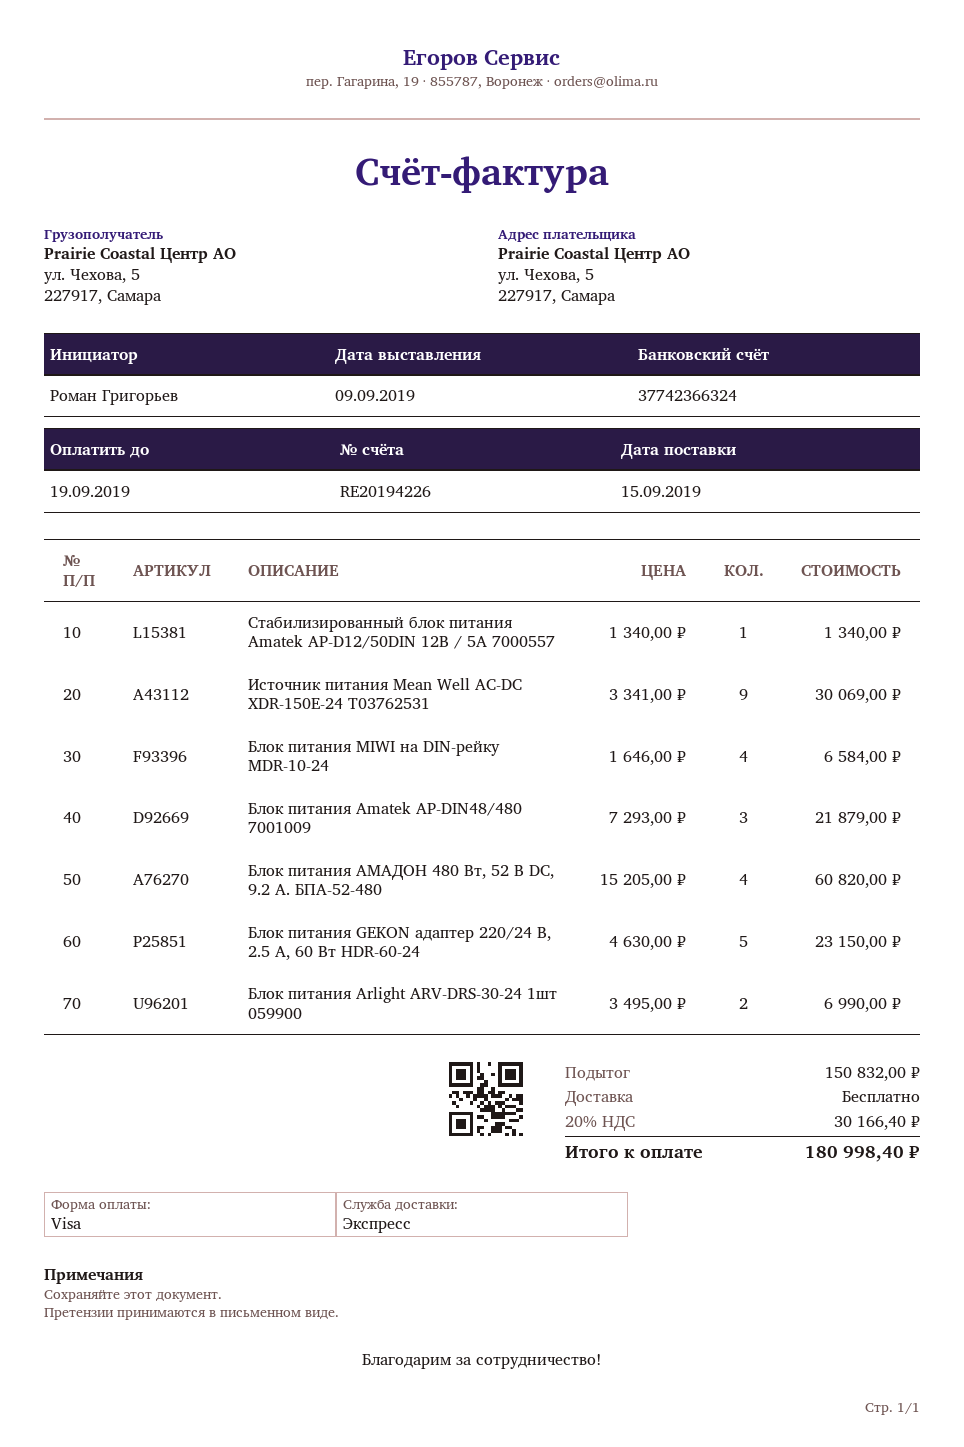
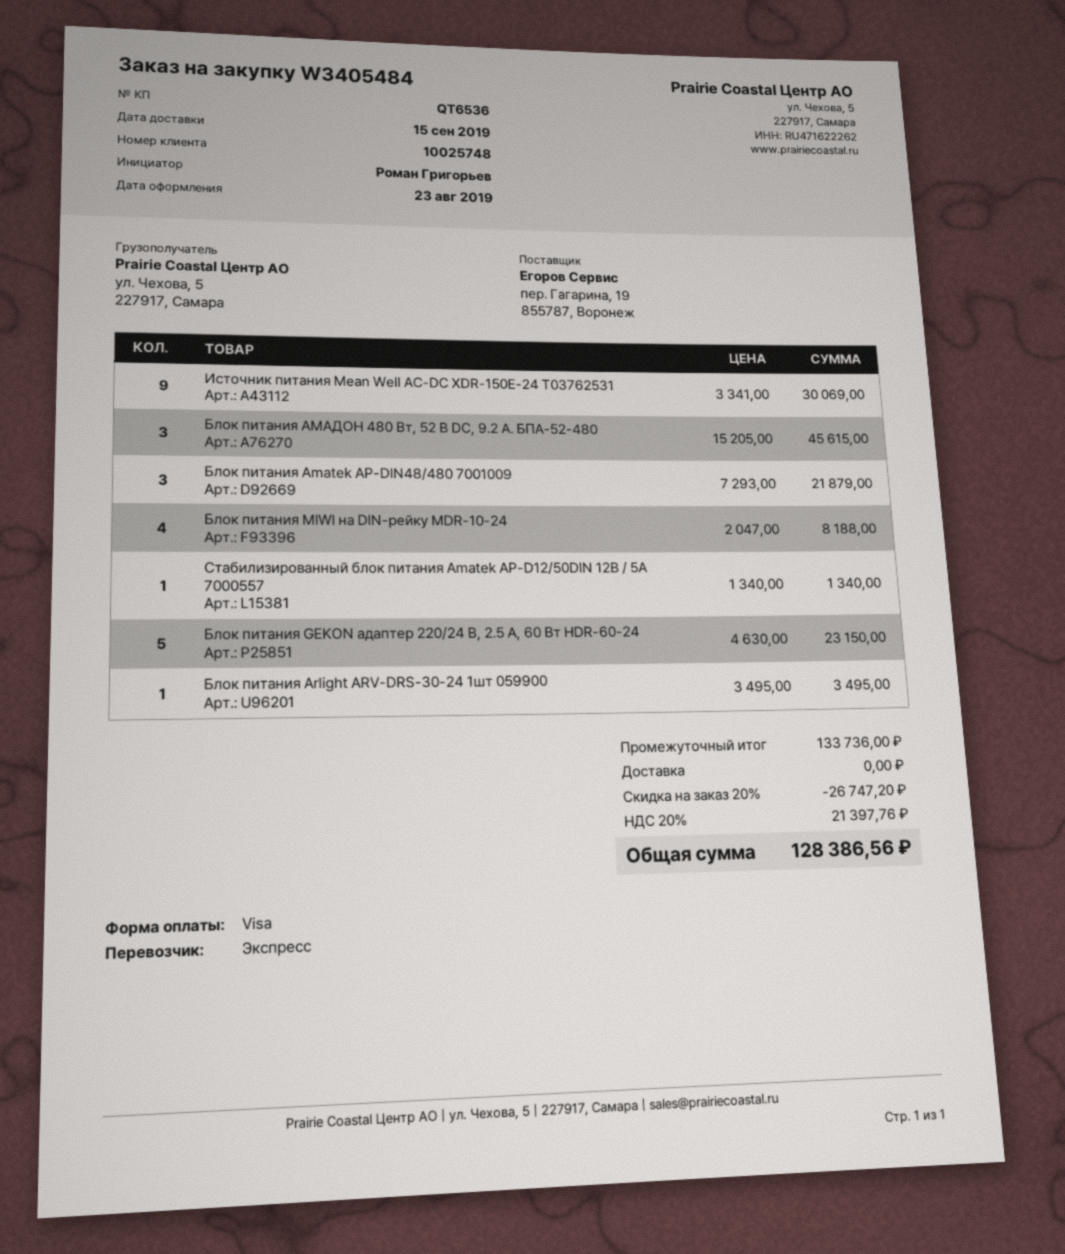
Блок питания MIWI на DIN-рейку MDR-10-24: 4 x 1646.00 = 6584.00 -> 4 x 2047.00 = 8188.00
Блок питания АМАДОН 480 Вт, 52 В DC, 9.2 А. БПА-52-480: 4 x 15205.00 = 60820.00 -> 3 x 15205.00 = 45615.00
Блок питания Arlight ARV-DRS-30-24 1шт 059900: 2 x 3495.00 = 6990.00 -> 1 x 3495.00 = 3495.00
subtotal: 150832.00 -> 133736.00
discount: none -> 20% = 26747.20
tax: 20% = 30166.40 -> 20% = 21397.76
total: 180998.40 -> 128386.56

